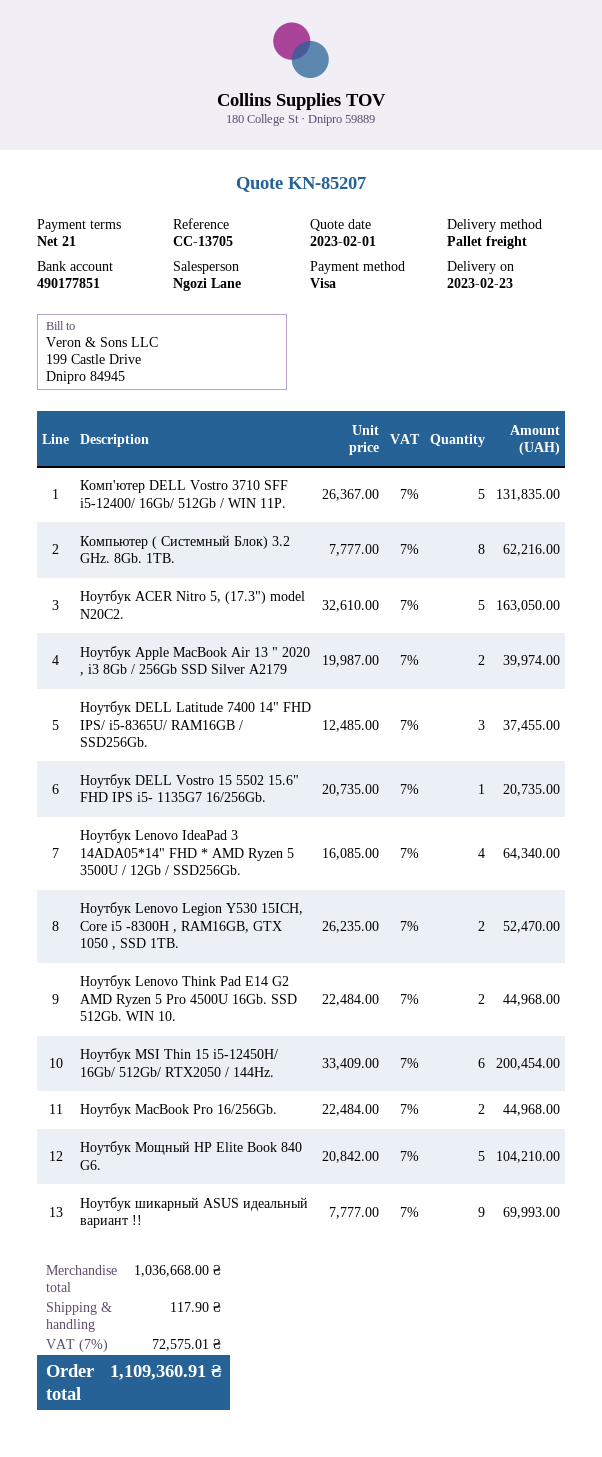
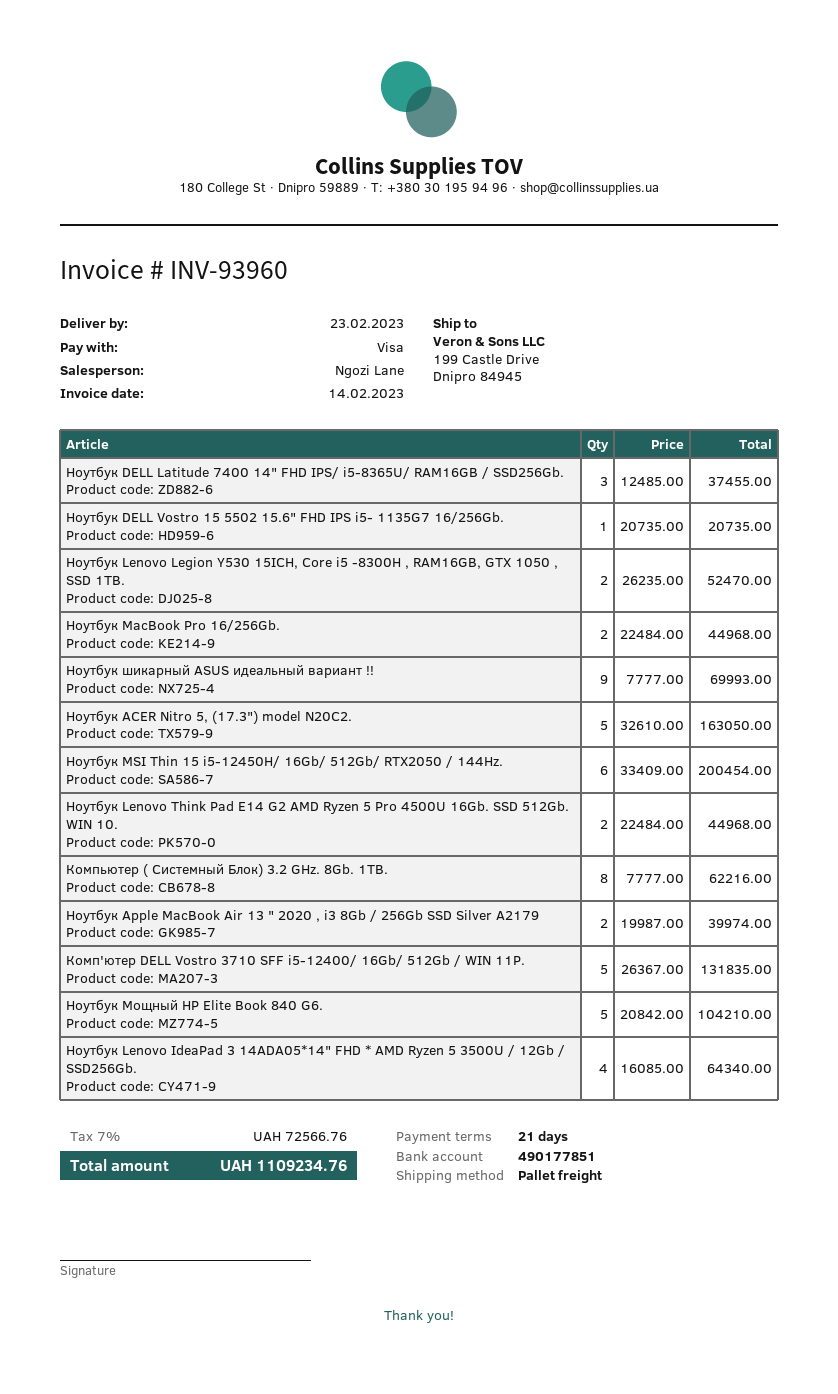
shipping: 117.90 -> none
tax: 7% = 72575.01 -> 7% = 72566.76
total: 1109360.91 -> 1109234.76

